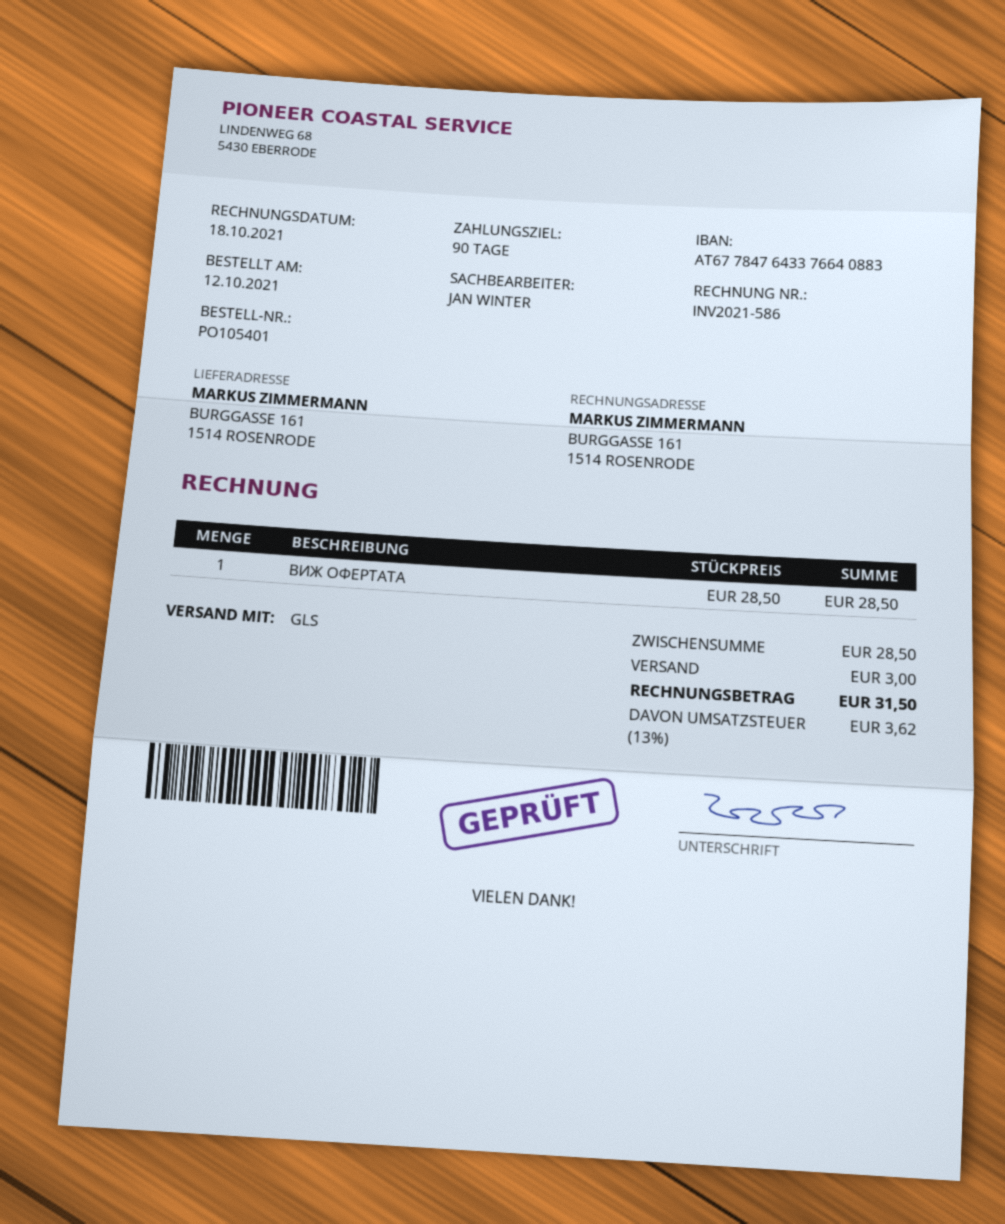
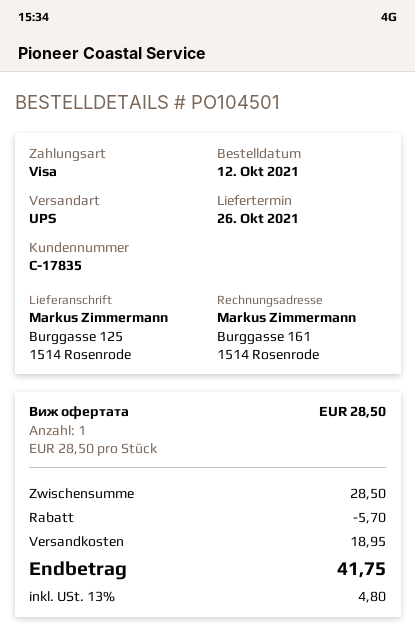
order number: PO105401 -> PO104501
shipping method: GLS -> UPS
ship to: BURGGASSE 161, 1514 ROSENRODE -> Burggasse 125, 1514 Rosenrode
discount: none -> 5.70
shipping: 3.00 -> 18.95
tax: 13% = 3.62 -> 13% = 4.80
total: 31.50 -> 41.75

